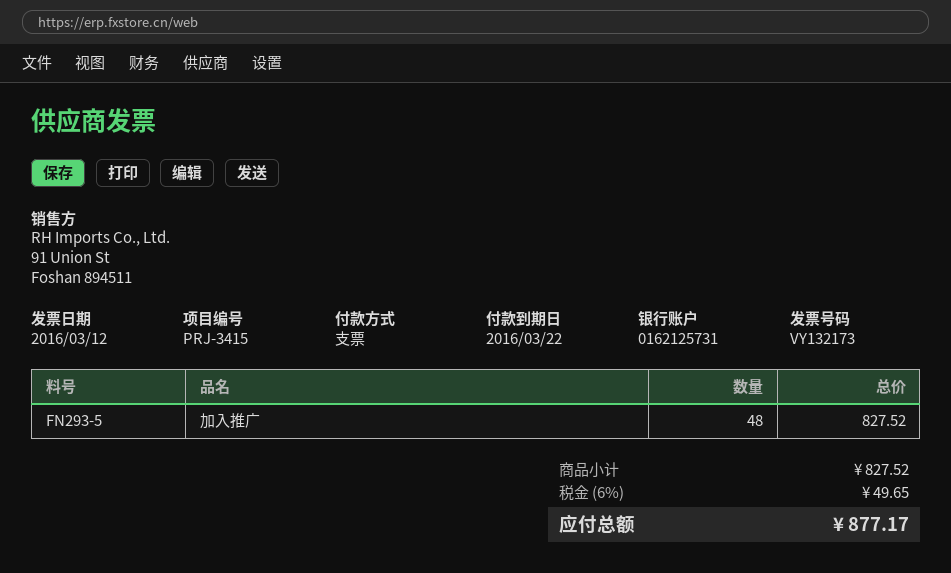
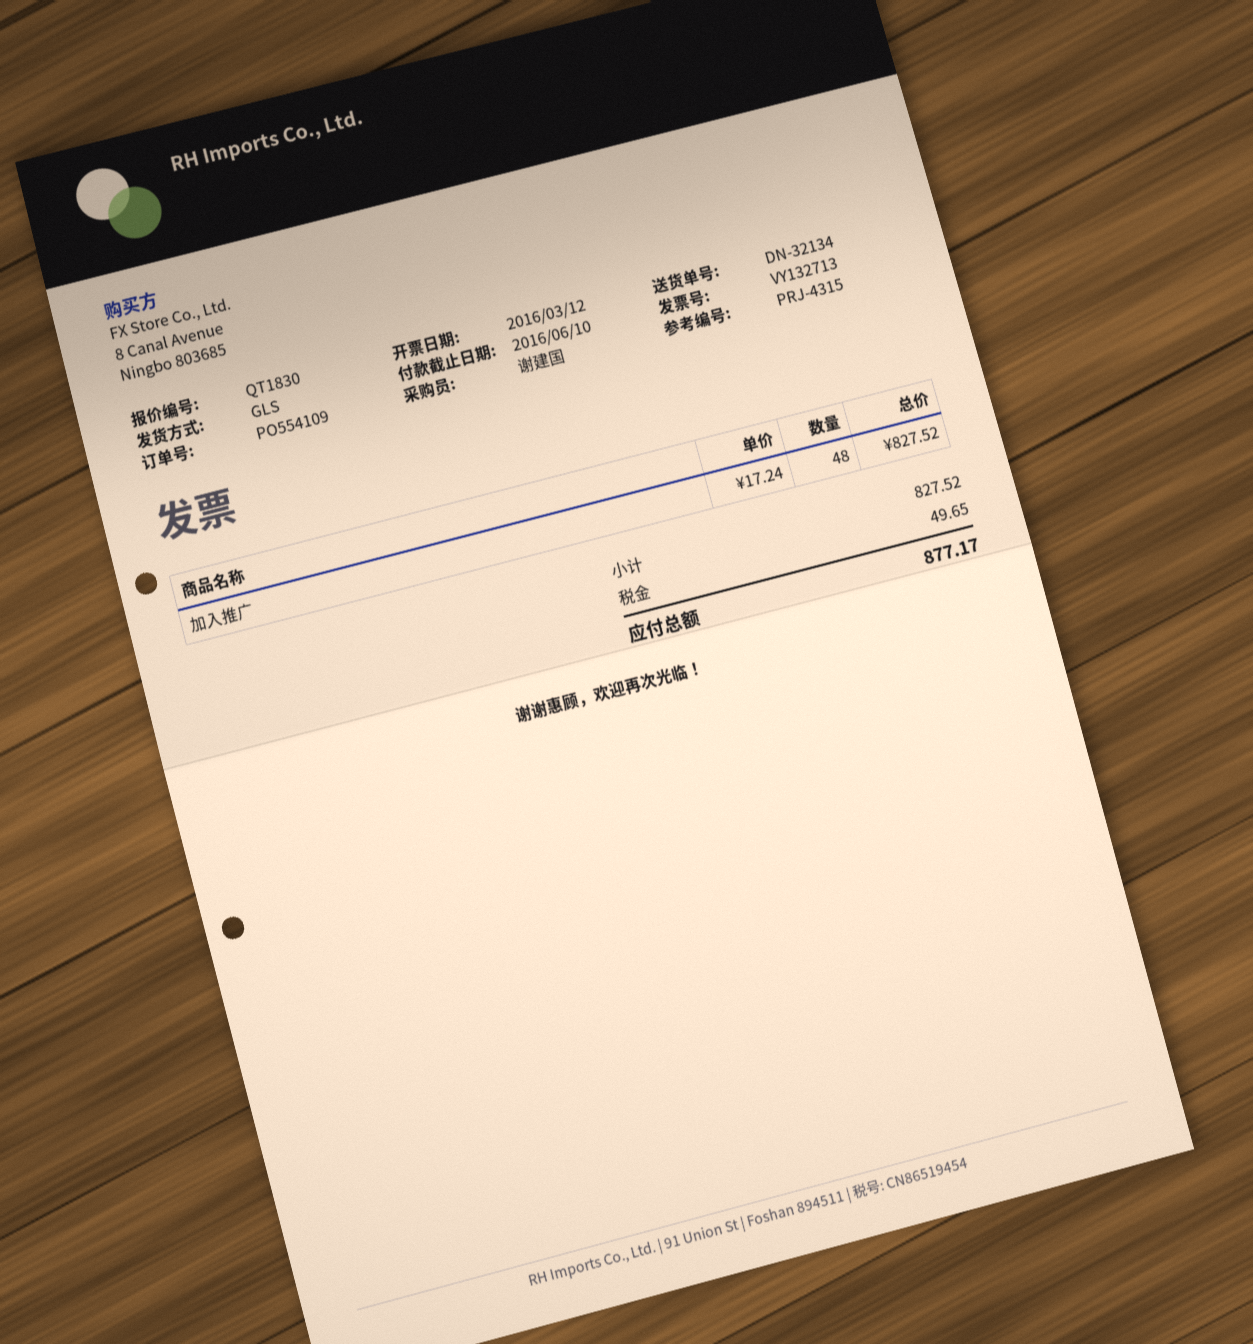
invoice number: VY132173 -> VY132713
due date: 2016-03-22 -> 2016-06-10
reference: PRJ-3415 -> PRJ-4315

